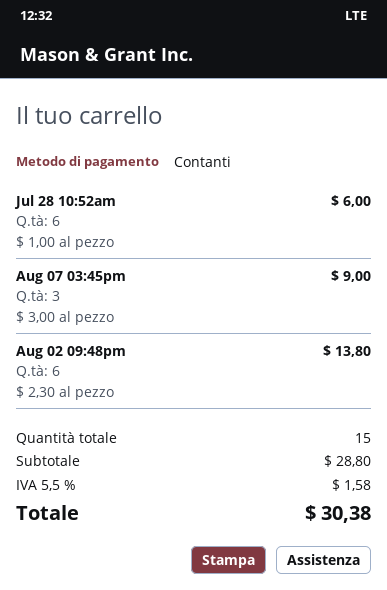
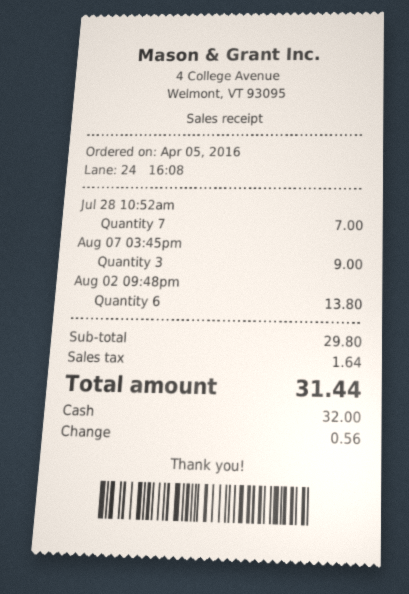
Jul 28 10:52am: 6 for 6.00 -> 7 for 7.00
subtotal: 28.80 -> 29.80
tax: 1.58 -> 1.64
total: 30.38 -> 31.44

